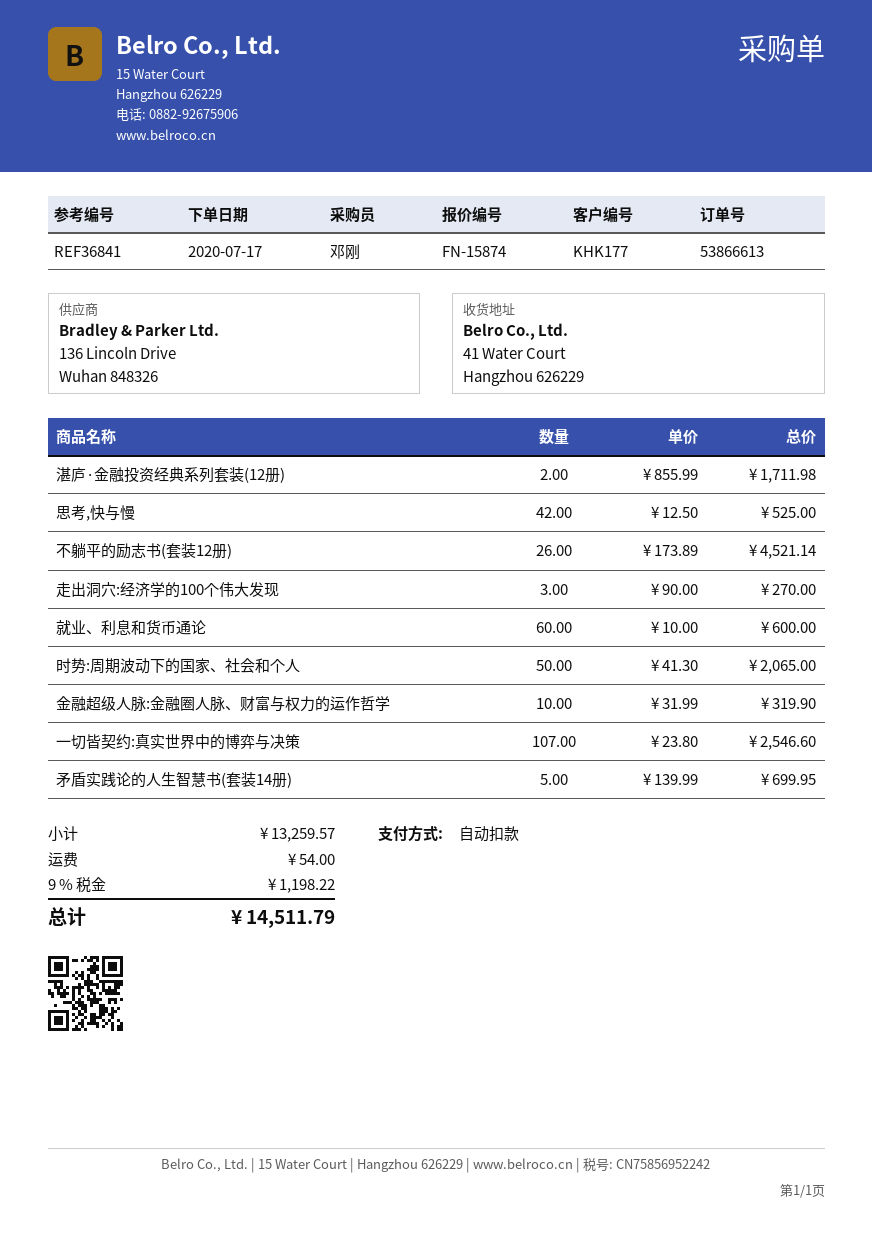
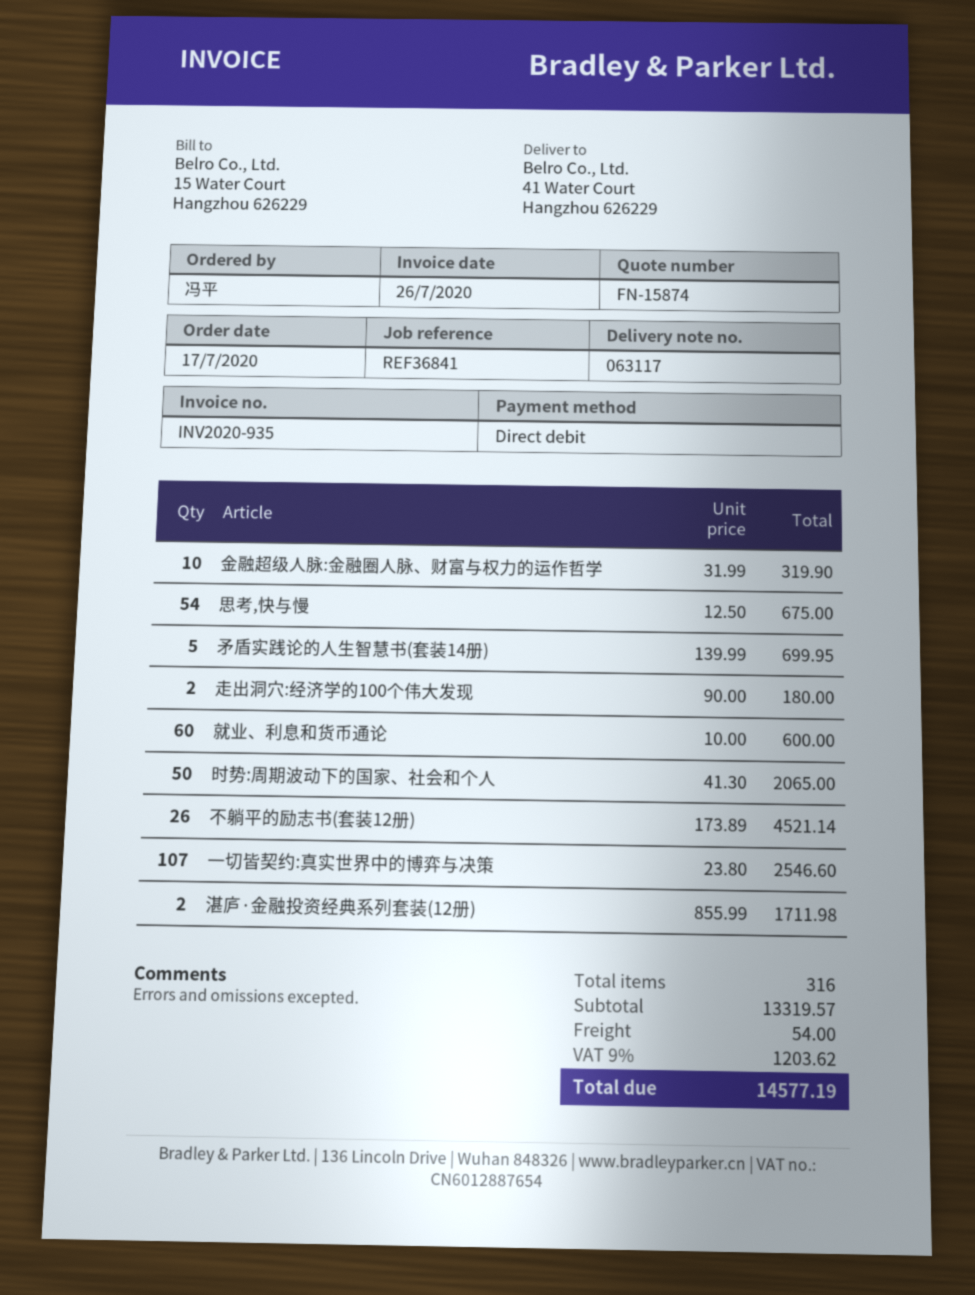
ordered by: 邓刚 -> 冯平
思考,快与慢: 42 x 12.50 = 525.00 -> 54 x 12.50 = 675.00
走出洞穴:经济学的100个伟大发现: 3 x 90.00 = 270.00 -> 2 x 90.00 = 180.00
subtotal: 13259.57 -> 13319.57
tax: 9% = 1198.22 -> 9% = 1203.62
total: 14511.79 -> 14577.19

